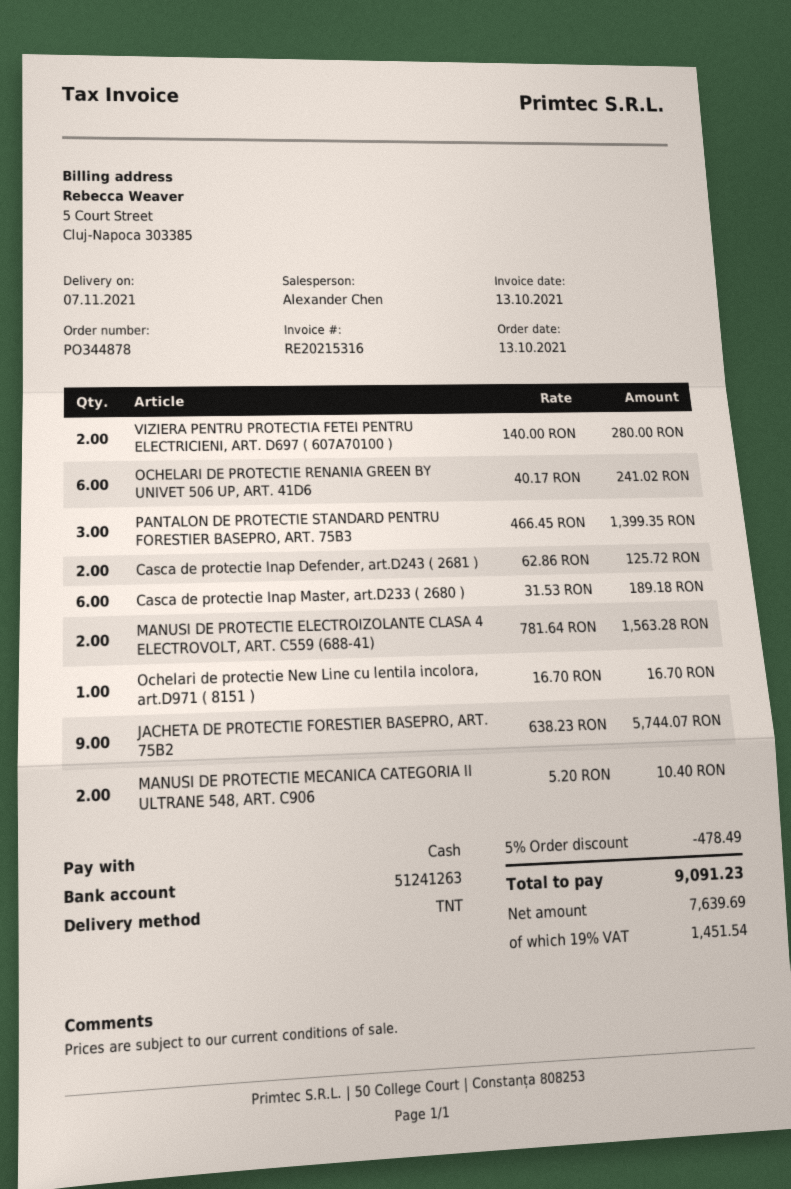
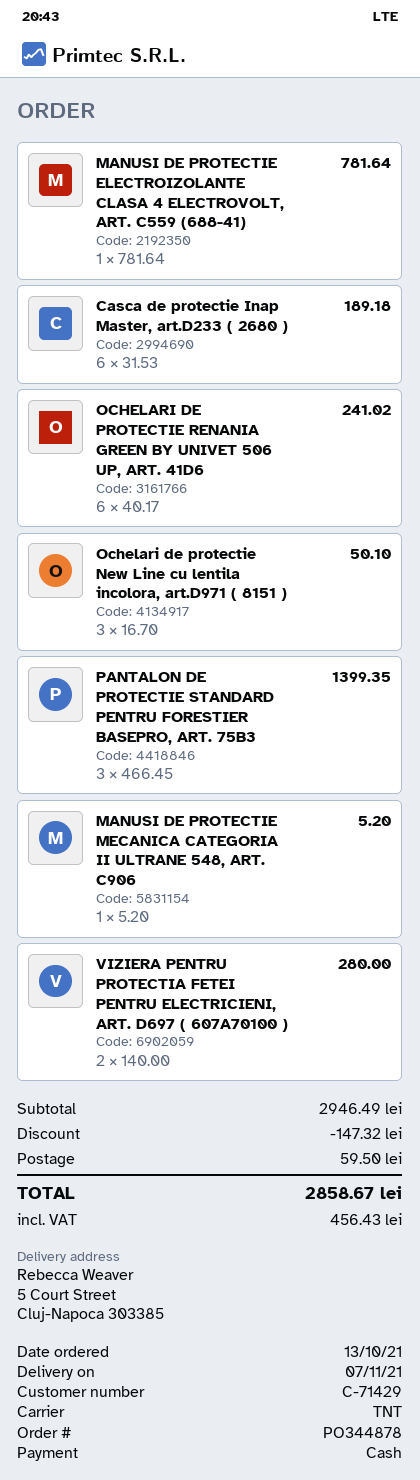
Casca de protectie Inap Defender, art.D243 ( 2681 ): 2 x 62.86 = 125.72 -> none
MANUSI DE PROTECTIE ELECTROIZOLANTE CLASA 4 ELECTROVOLT, ART. C559 (688-41): 2 x 781.64 = 1563.28 -> 1 x 781.64 = 781.64
Ochelari de protectie New Line cu lentila incolora, art.D971 ( 8151 ): 1 x 16.70 = 16.70 -> 3 x 16.70 = 50.10
JACHETA DE PROTECTIE FORESTIER BASEPRO, ART. 75B2: 9 x 638.23 = 5744.07 -> none
MANUSI DE PROTECTIE MECANICA CATEGORIA II ULTRANE 548, ART. C906: 2 x 5.20 = 10.40 -> 1 x 5.20 = 5.20
discount: 478.49 -> 147.32
shipping: none -> 59.50
tax: 1451.54 -> 456.43
total: 9091.23 -> 2858.67

